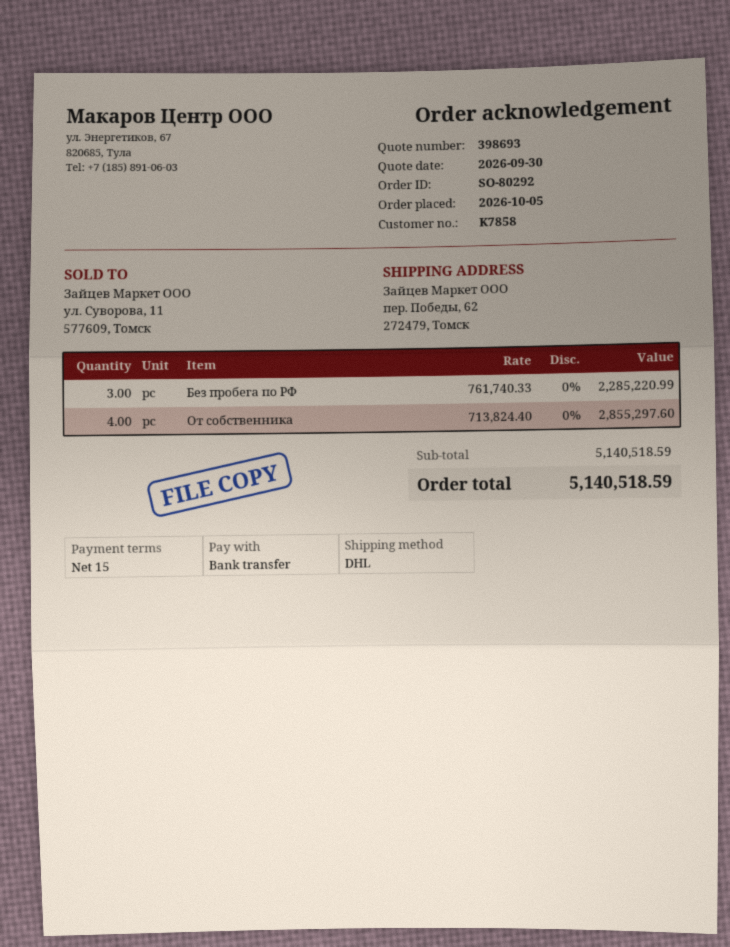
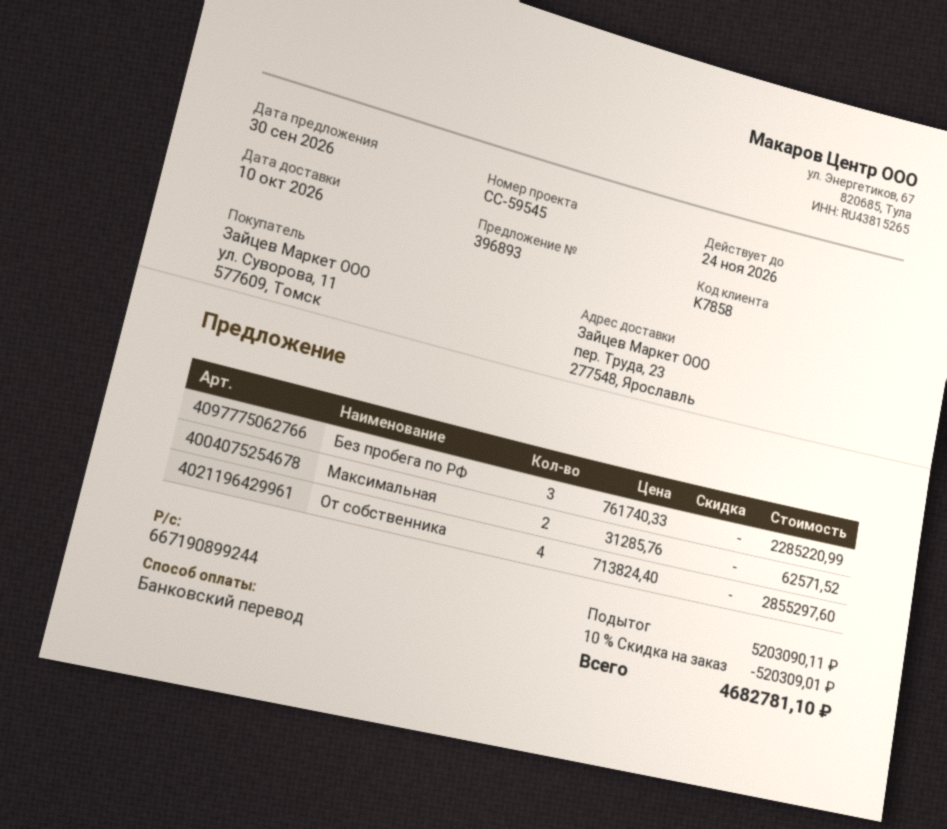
quote number: 398693 -> 396893
ship to: пер. Победы, 62, 272479, Томск -> пер. Труда, 23, 277548, Ярославль
Максимальная: none -> 2 x 31285.76 = 62571.52
subtotal: 5140518.59 -> 5203090.11
discount: none -> 10% = 520309.01
total: 5140518.59 -> 4682781.10

